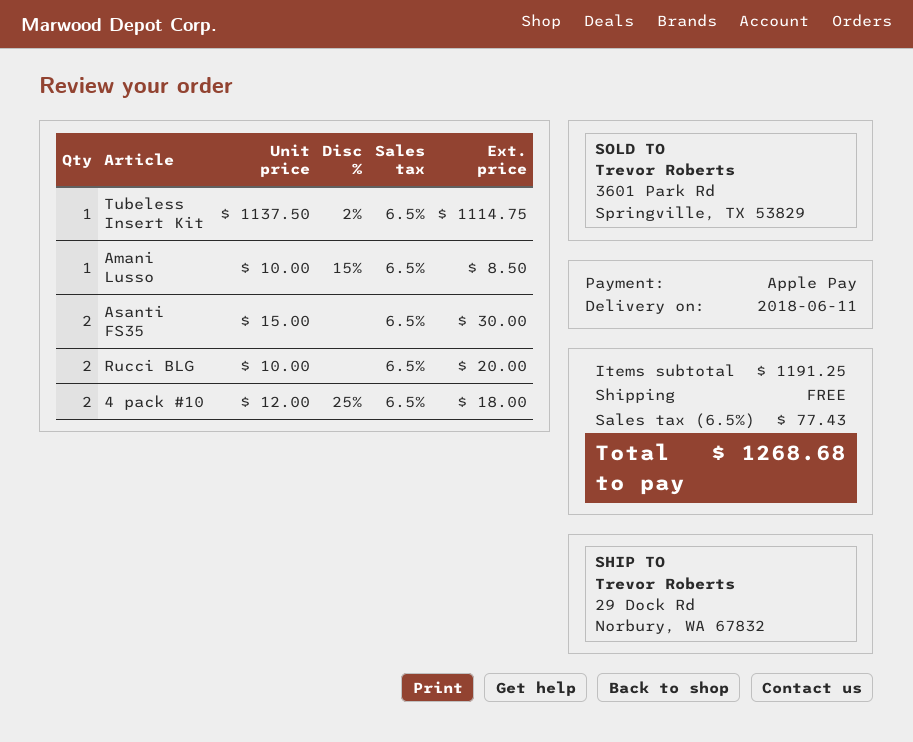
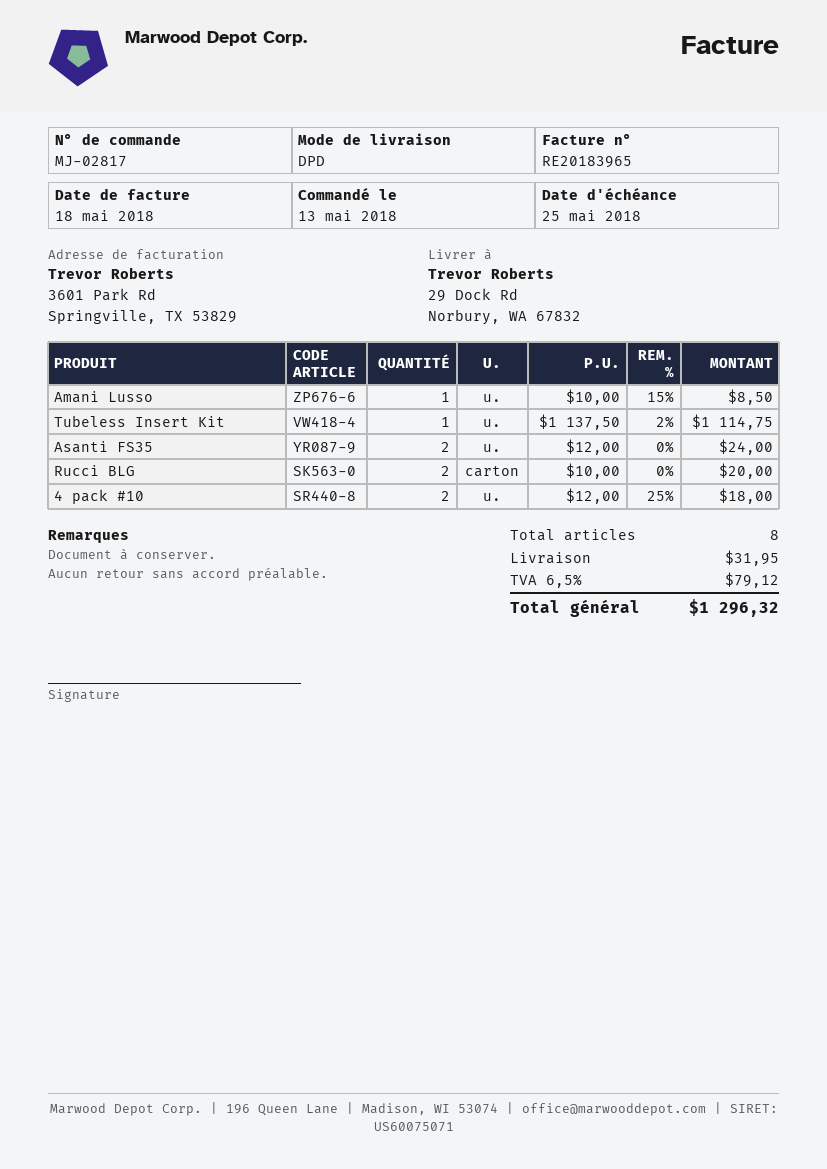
Asanti FS35: 2 x 15.00 = 30.00 -> 2 x 12.00 = 24.00
shipping: 0.00 -> 31.95
tax: 6.5% = 77.43 -> 6.5% = 79.12
total: 1268.68 -> 1296.32

